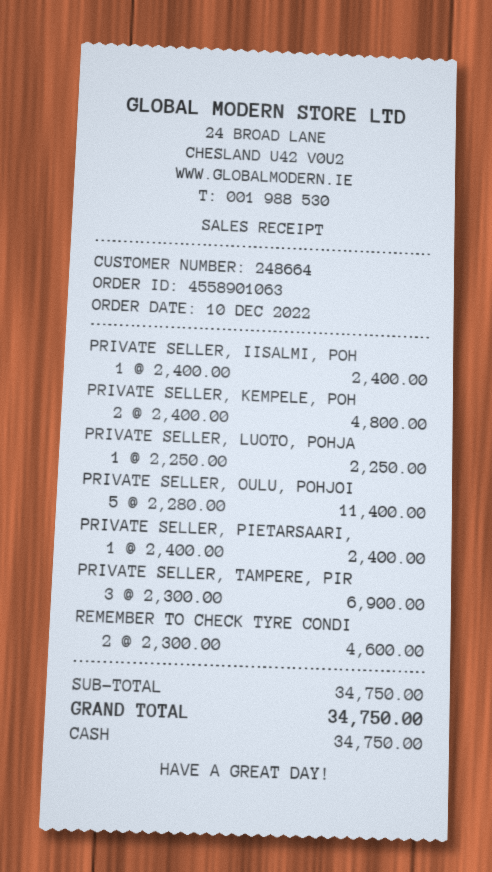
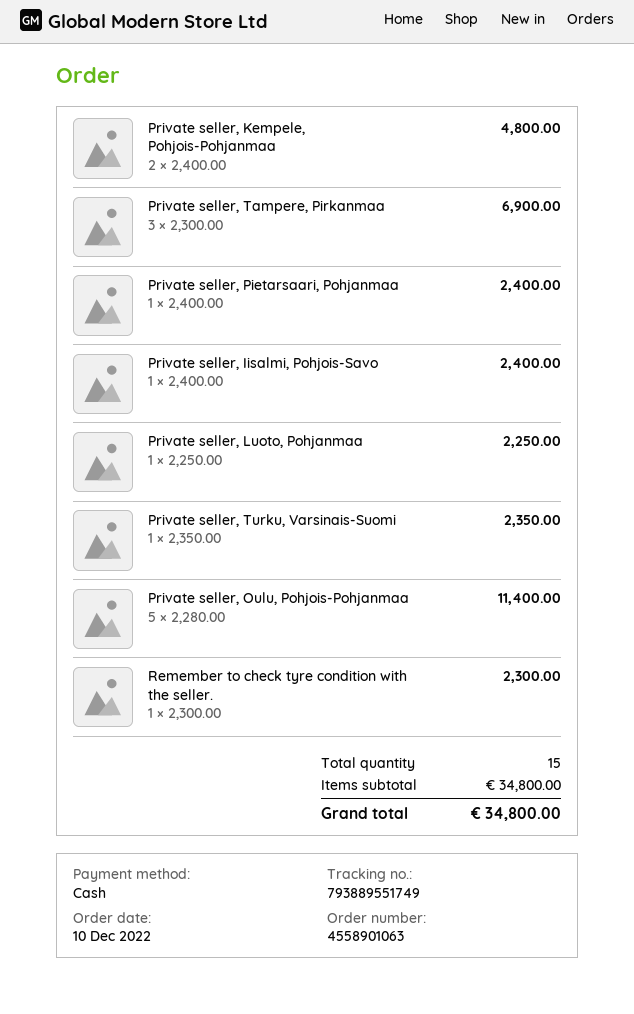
REMEMBER TO CHECK TYRE CONDI: 2 x 2300.00 = 4600.00 -> 1 x 2300.00 = 2300.00
Private seller, Turku, Varsinais-Suomi: none -> 1 x 2350.00 = 2350.00
subtotal: 34750.00 -> 34800.00
total: 34750.00 -> 34800.00

